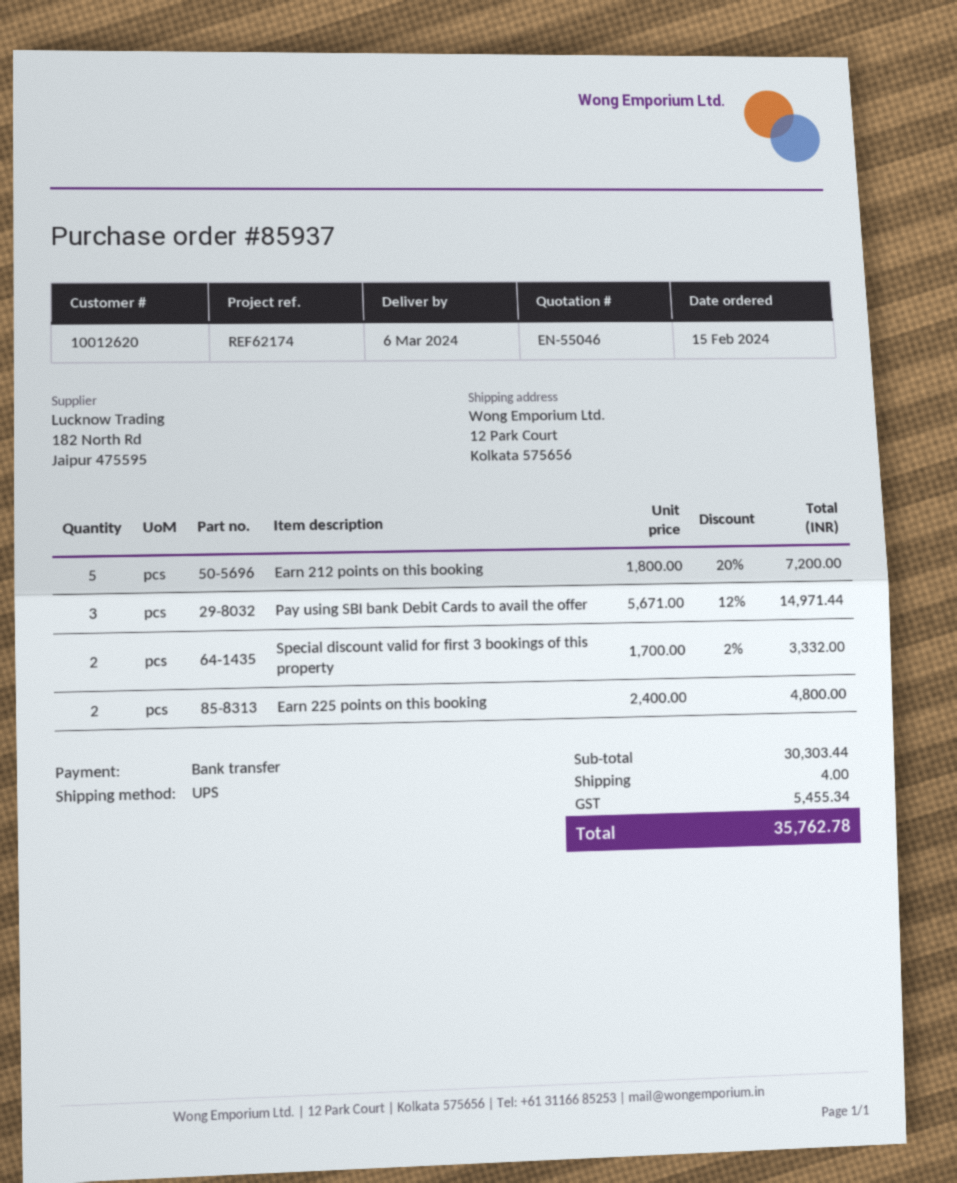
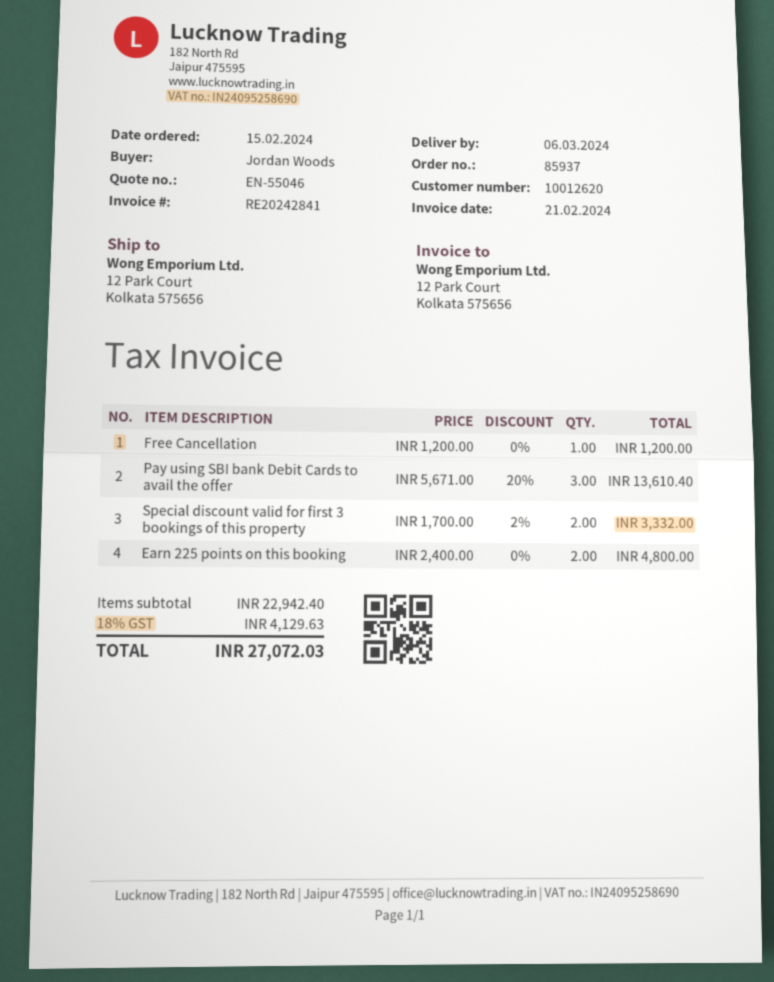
Earn 212 points on this booking: 5 x 1800.00 - 20% = 7200.00 -> none
Pay using SBI bank Debit Cards to avail the offer: 3 x 5671.00 - 12% = 14971.44 -> 3 x 5671.00 - 20% = 13610.40
Free Cancellation: none -> 1 x 1200.00 = 1200.00
subtotal: 30303.44 -> 22942.40
shipping: 4.00 -> none
tax: 5455.34 -> 4129.63
total: 35762.78 -> 27072.03

